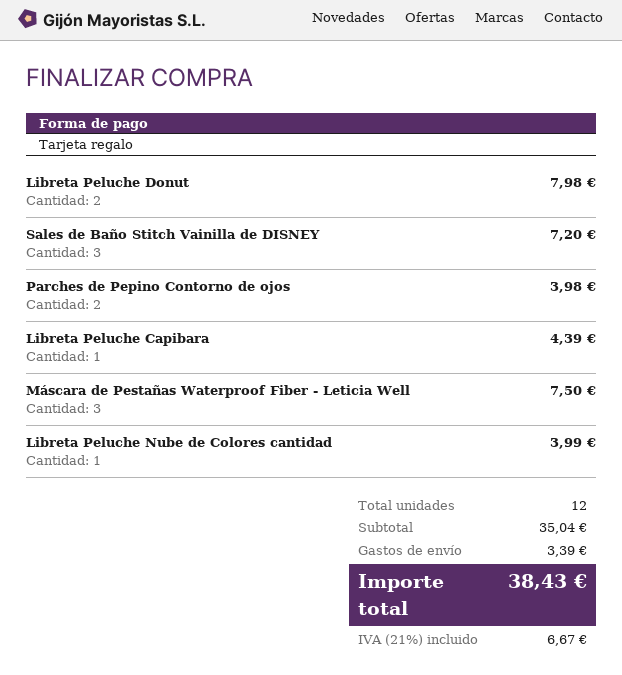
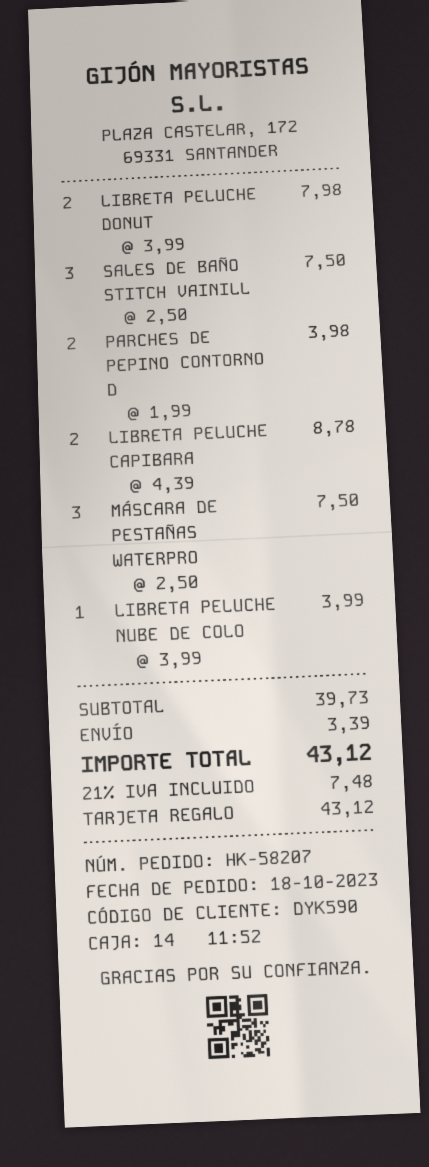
Sales de Baño Stitch Vainilla de DISNEY: 3 for 7.20 -> 3 for 7.50
Libreta Peluche Capibara: 1 for 4.39 -> 2 for 8.78
subtotal: 35.04 -> 39.73
tax: 21% = 6.67 -> 21% = 7.48
total: 38.43 -> 43.12

